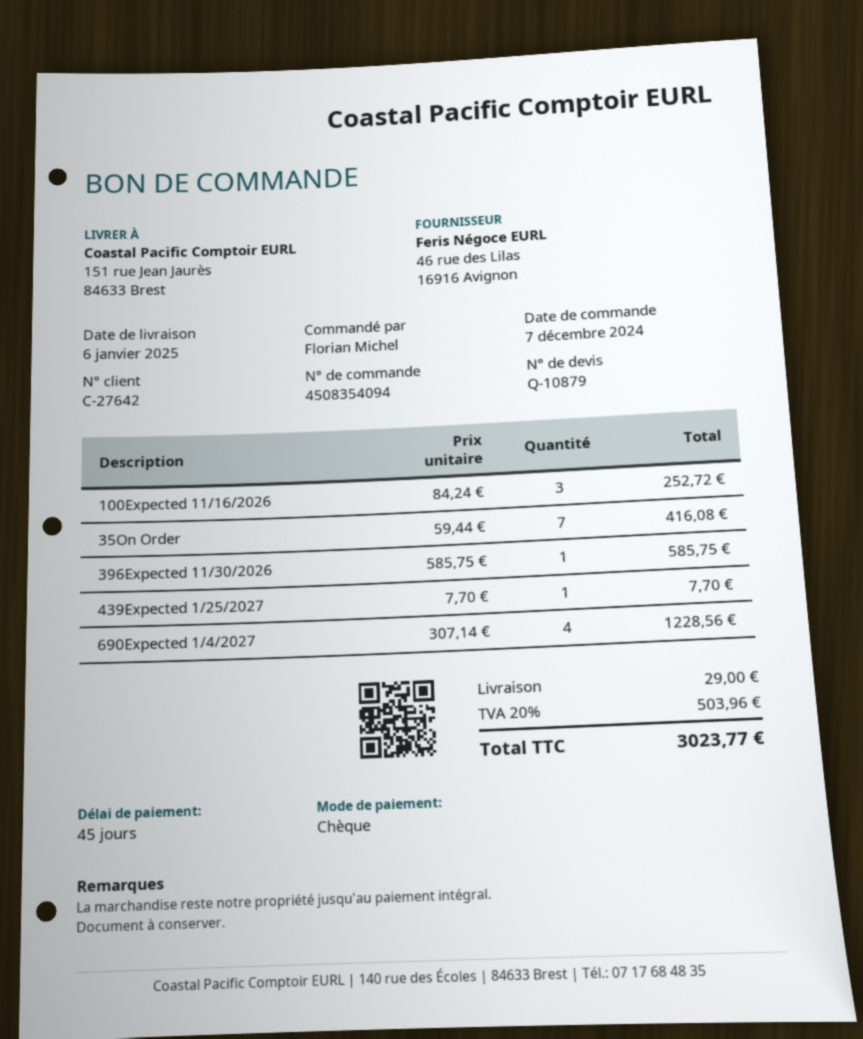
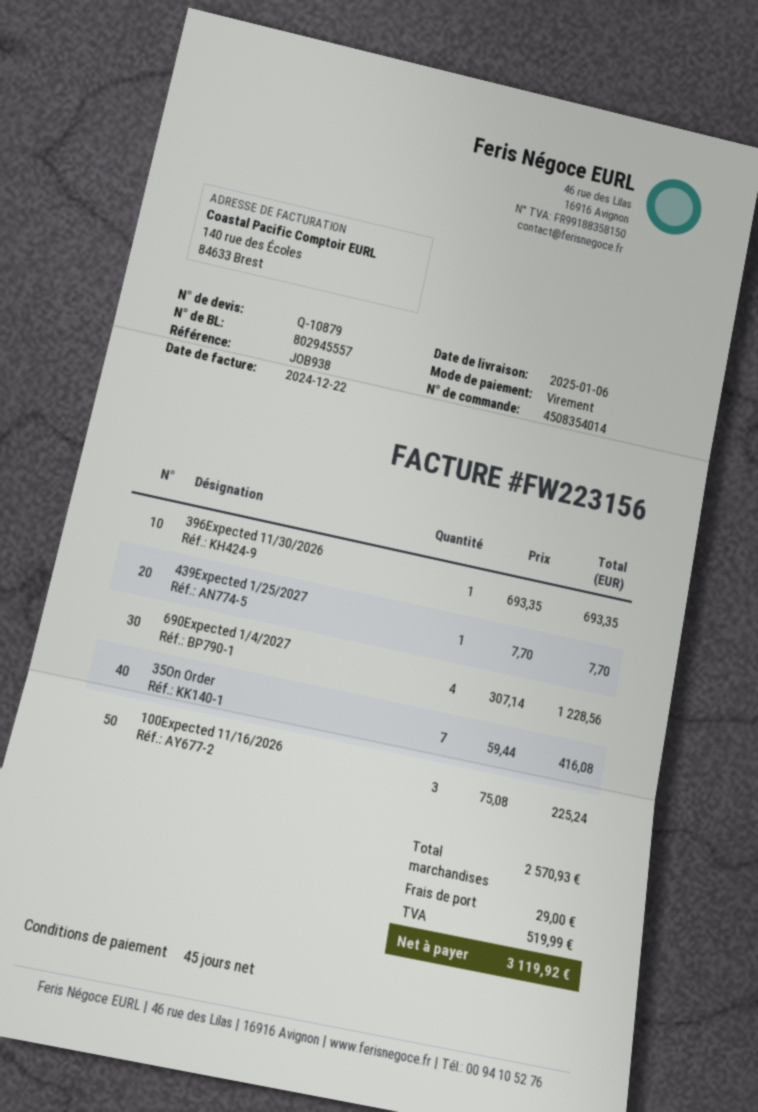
order number: 4508354094 -> 4508354014
payment method: cheque -> bank transfer
100Expected 11/16/2026: 3 x 84.24 = 252.72 -> 3 x 75.08 = 225.24
396Expected 11/30/2026: 1 x 585.75 = 585.75 -> 1 x 693.35 = 693.35
tax: 503.96 -> 519.99
total: 3023.77 -> 3119.92

